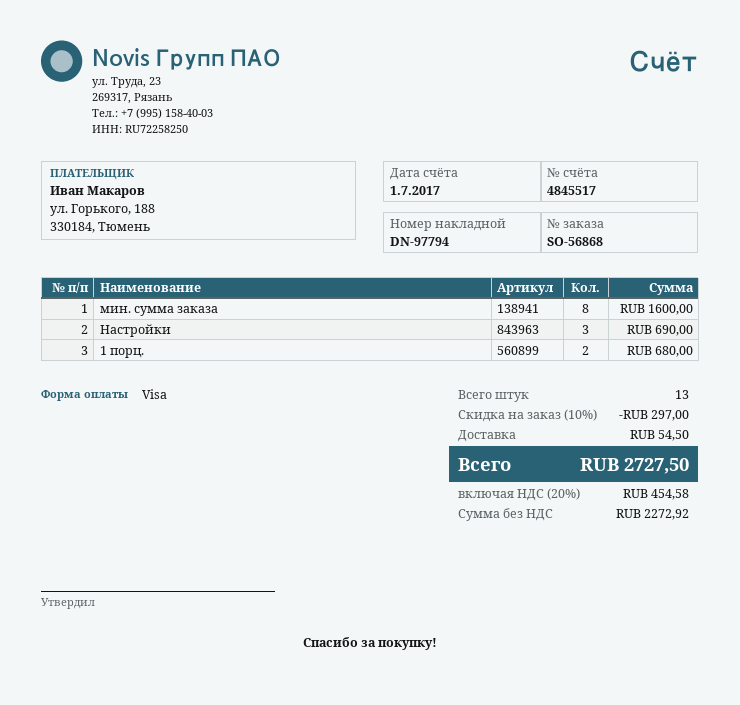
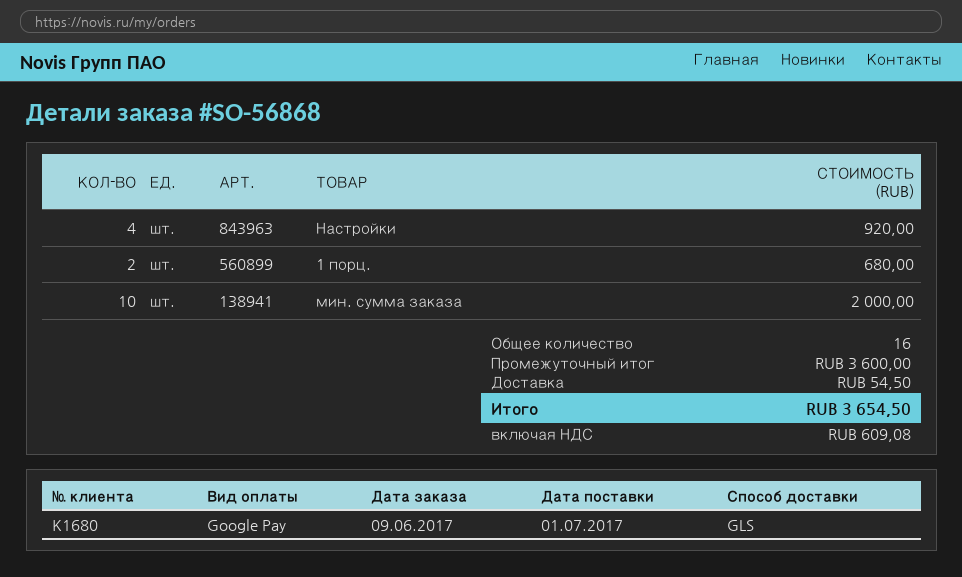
payment method: Visa -> Google Pay
мин. сумма заказа: 8 for 1600.00 -> 10 for 2000.00
Настройки: 3 for 690.00 -> 4 for 920.00
total quantity: 13 -> 16
discount: 10% = 297.00 -> none
tax: 454.58 -> 609.08
total: 2727.50 -> 3654.50

